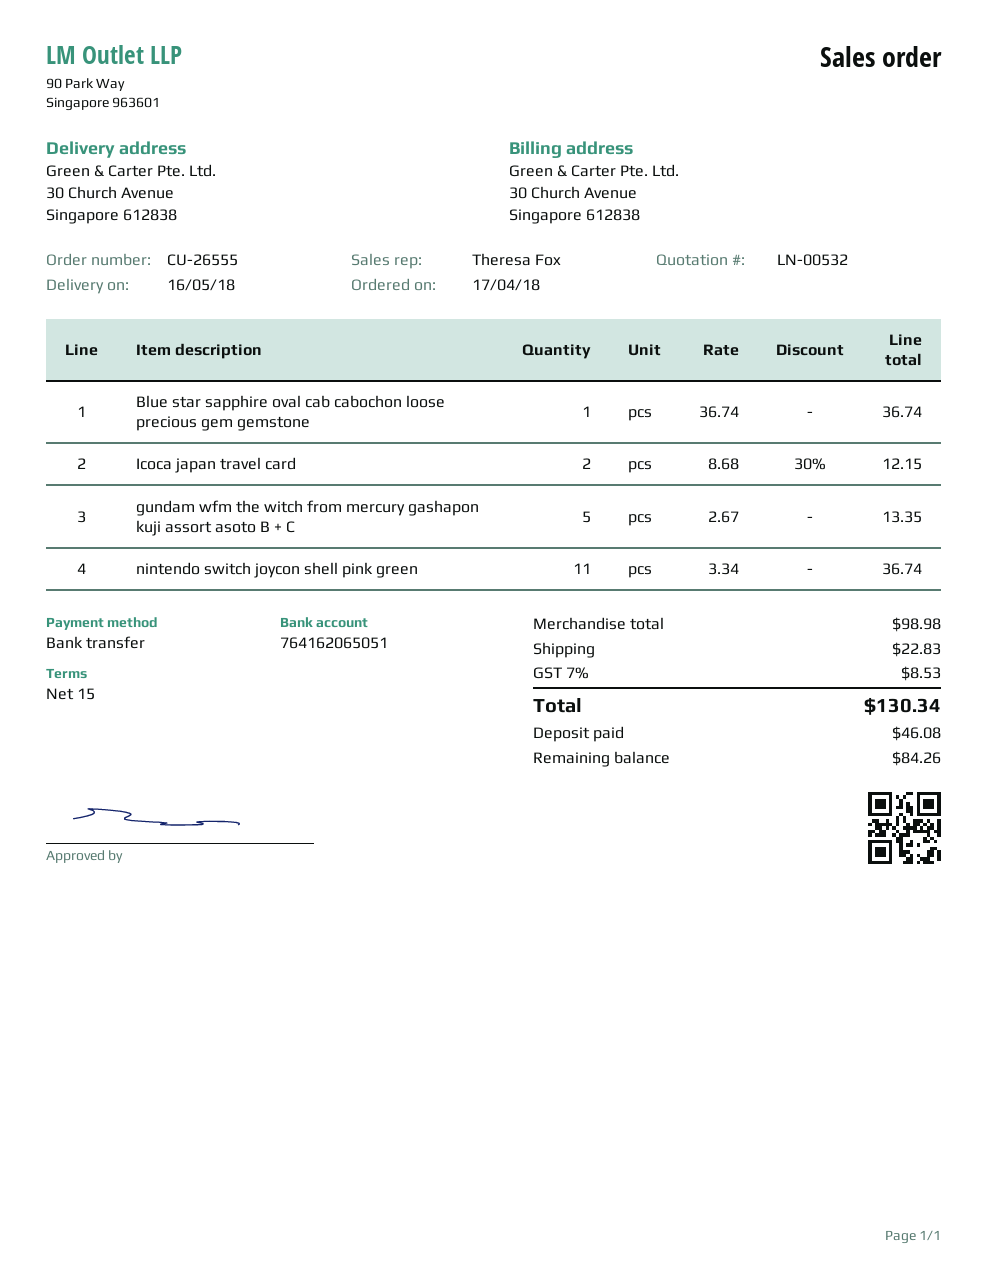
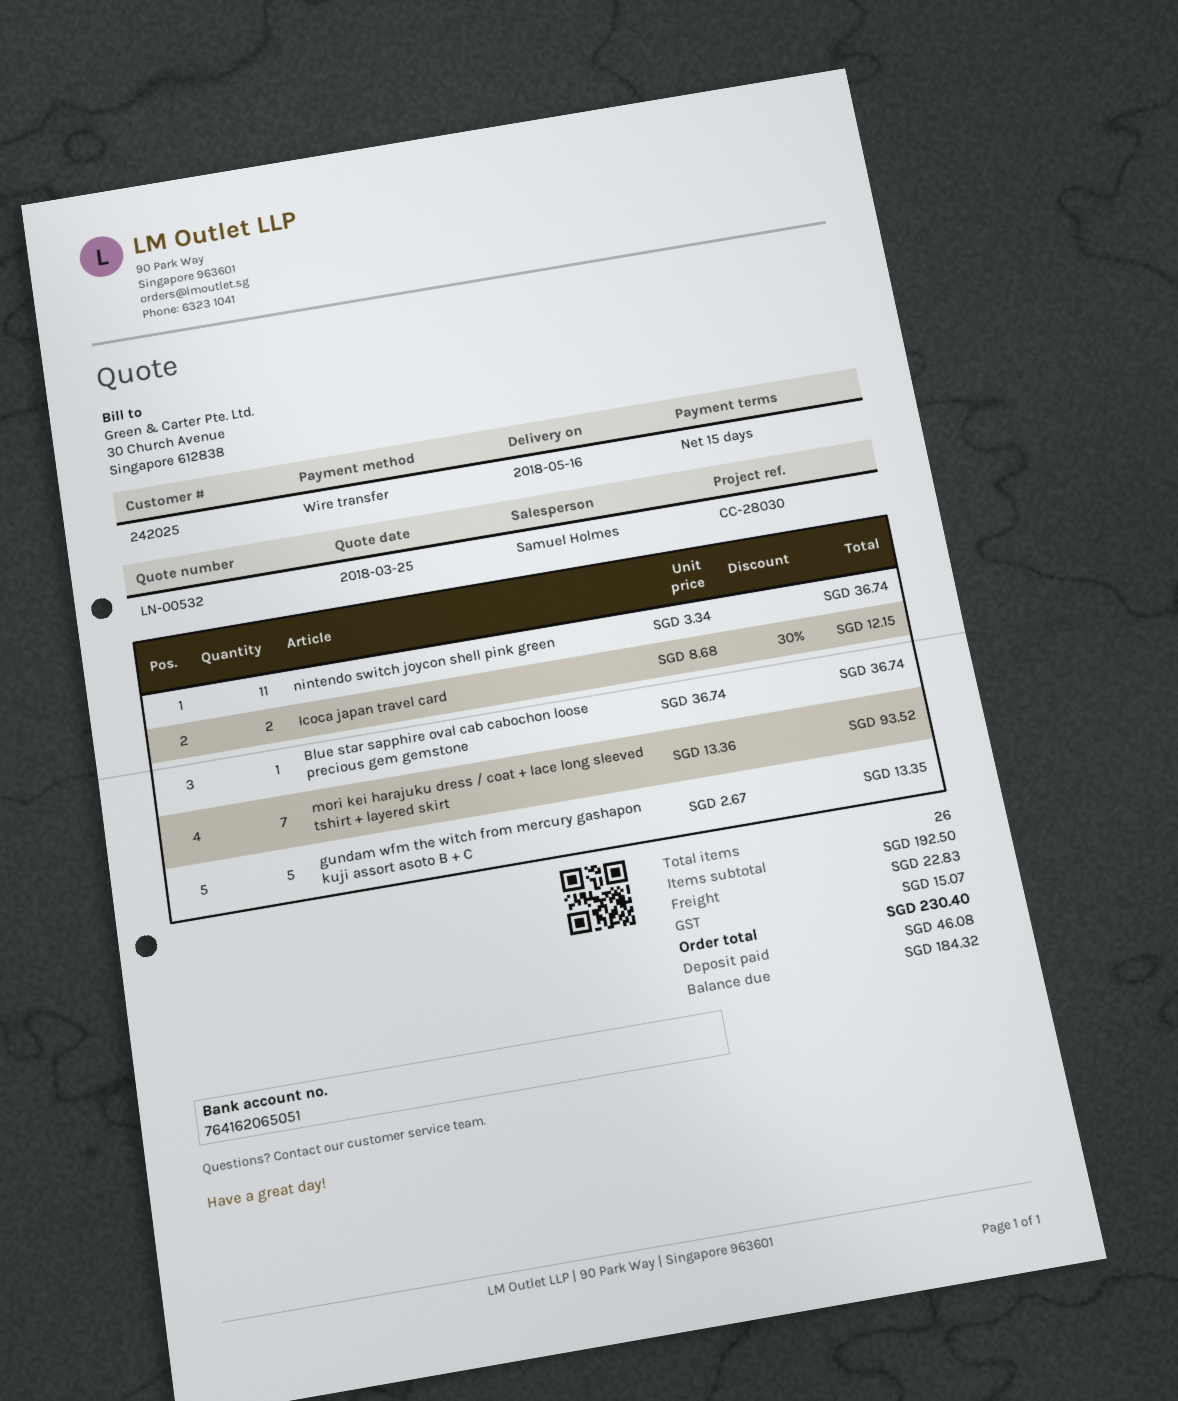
sales rep: Theresa Fox -> Samuel Holmes
mori kei harajuku dress / coat + lace long sleeved tshirt + layered skirt: none -> 7 x 13.36 = 93.52
subtotal: 98.98 -> 192.50
tax: 8.53 -> 15.07
total: 130.34 -> 230.40
balance: 84.26 -> 184.32

